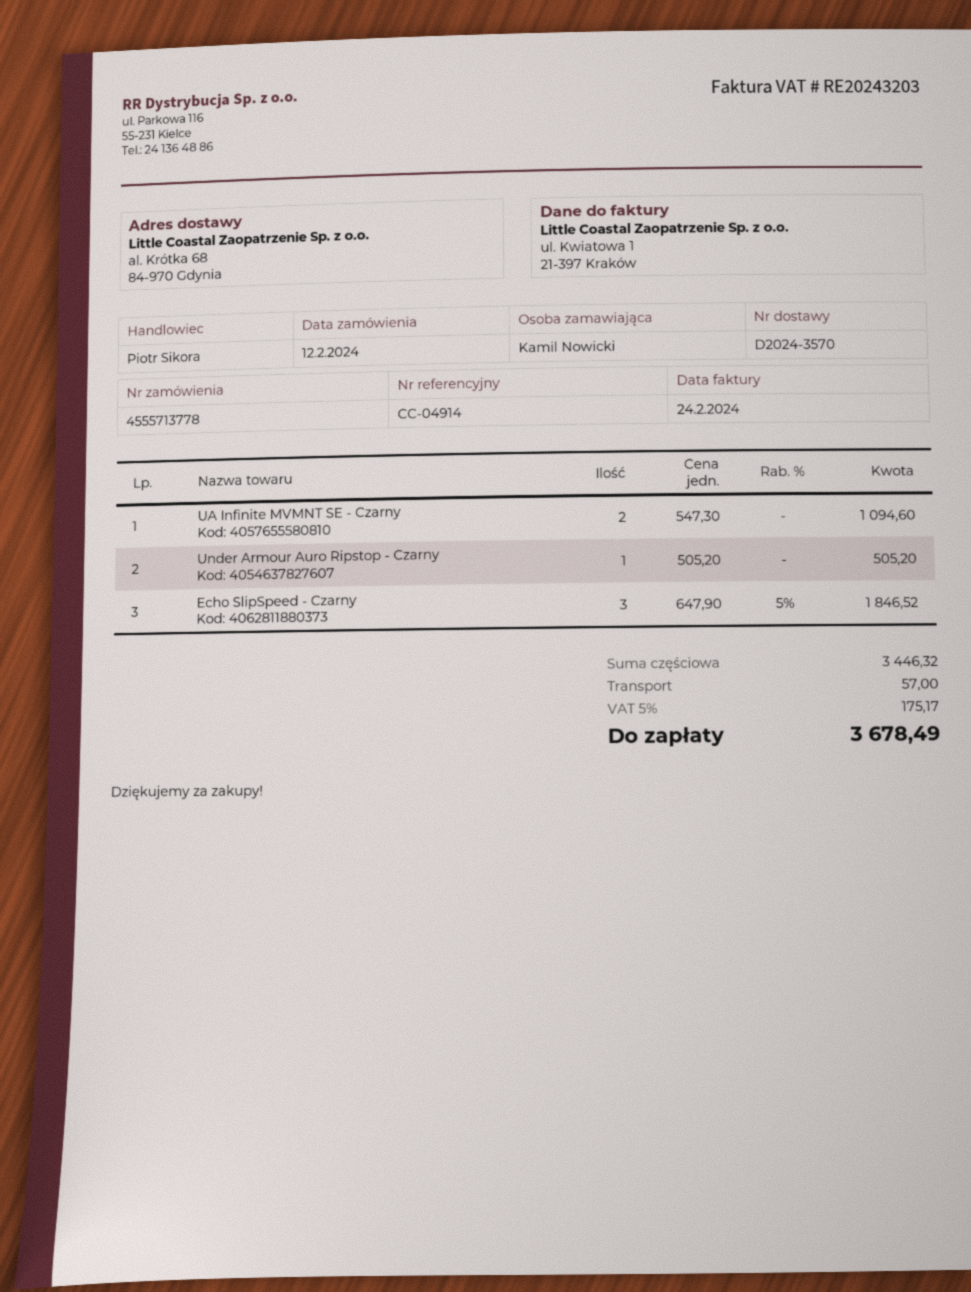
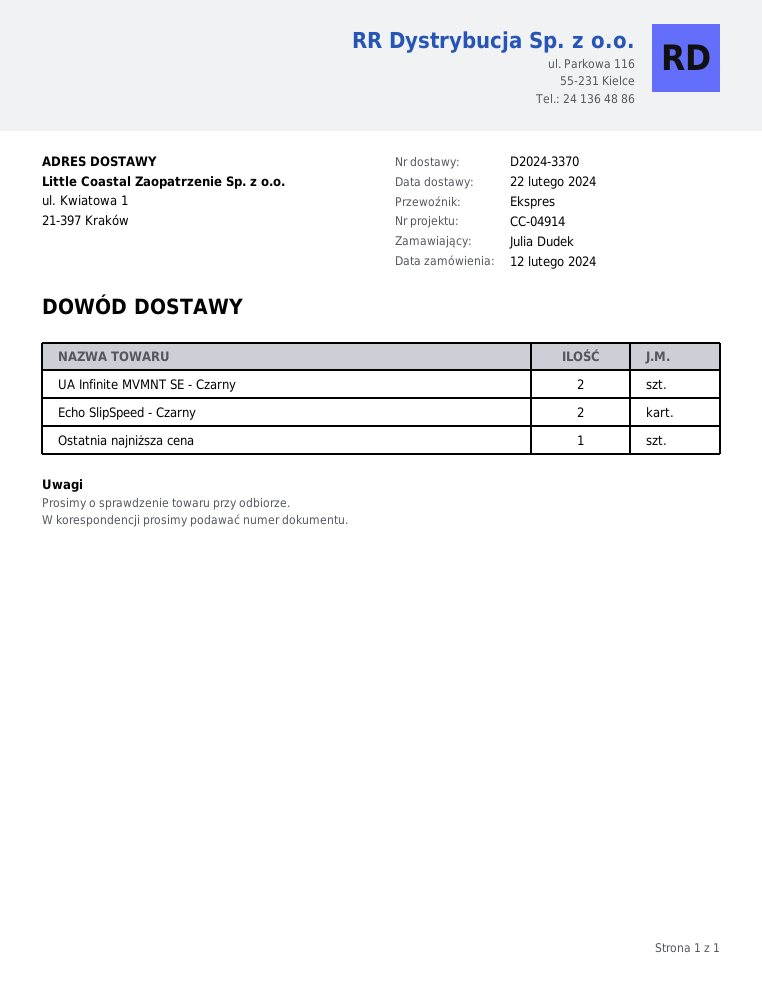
delivery note number: D2024-3570 -> D2024-3370
ordered by: Kamil Nowicki -> Julia Dudek
ship to: al. Krótka 68, 84-970 Gdynia -> ul. Kwiatowa 1, 21-397 Kraków
Under Armour Auro Ripstop - Czarny: 1 -> none
Echo SlipSpeed - Czarny: 3 -> 2
Ostatnia najniższa cena: none -> 1

